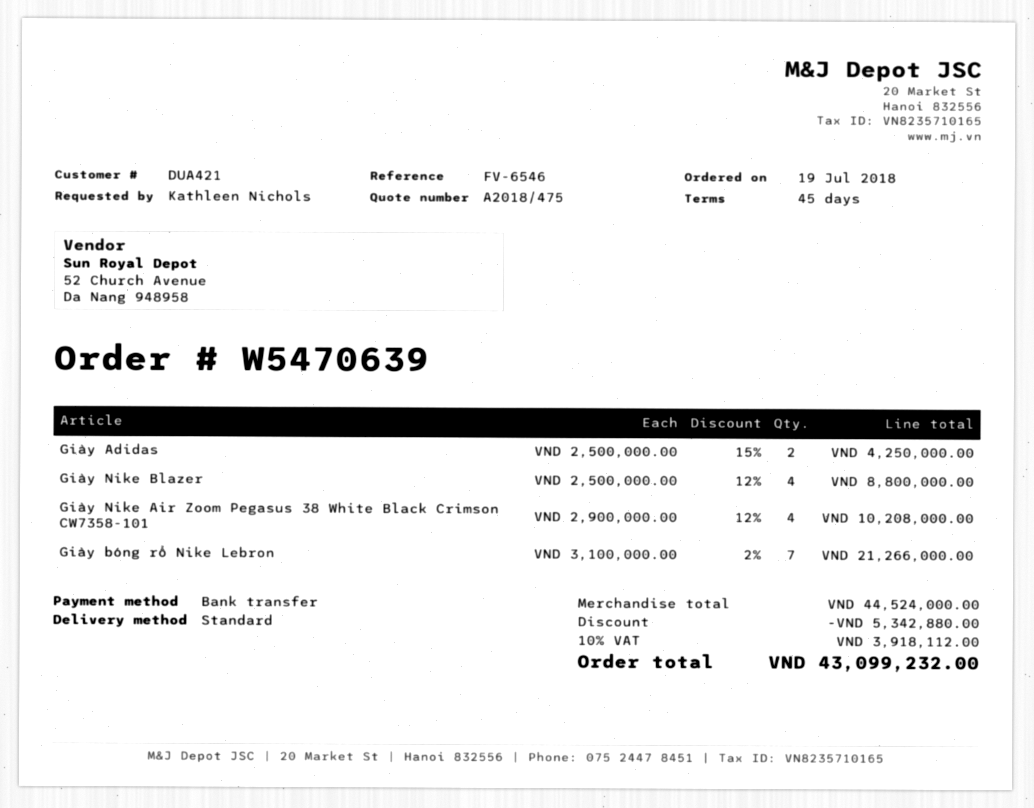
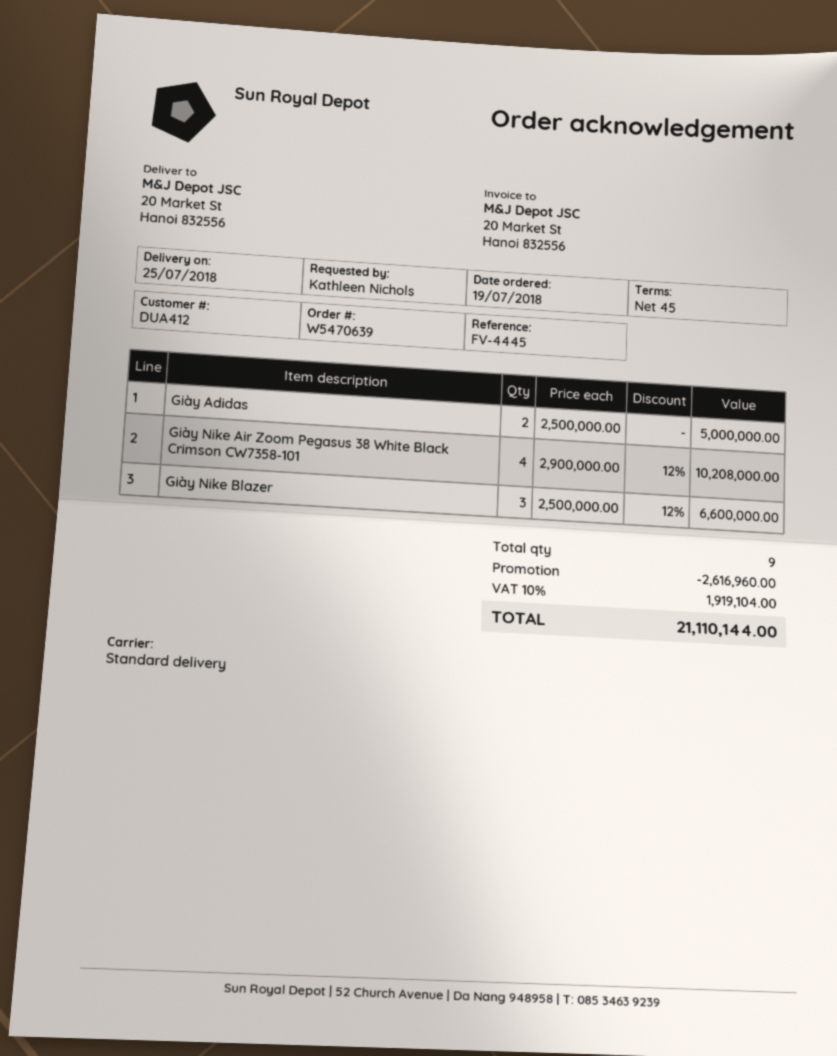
customer number: DUA421 -> DUA412
reference: FV-6546 -> FV-4445
Giày Adidas: 2 x 2500000.00 - 15% = 4250000.00 -> 2 x 2500000.00 = 5000000.00
Giày Nike Blazer: 4 x 2500000.00 - 12% = 8800000.00 -> 3 x 2500000.00 - 12% = 6600000.00
Giày bóng rổ Nike Lebron: 7 x 3100000.00 - 2% = 21266000.00 -> none
discount: 5342880.00 -> 2616960.00
tax: 10% = 3918112.00 -> 10% = 1919104.00
total: 43099232.00 -> 21110144.00

